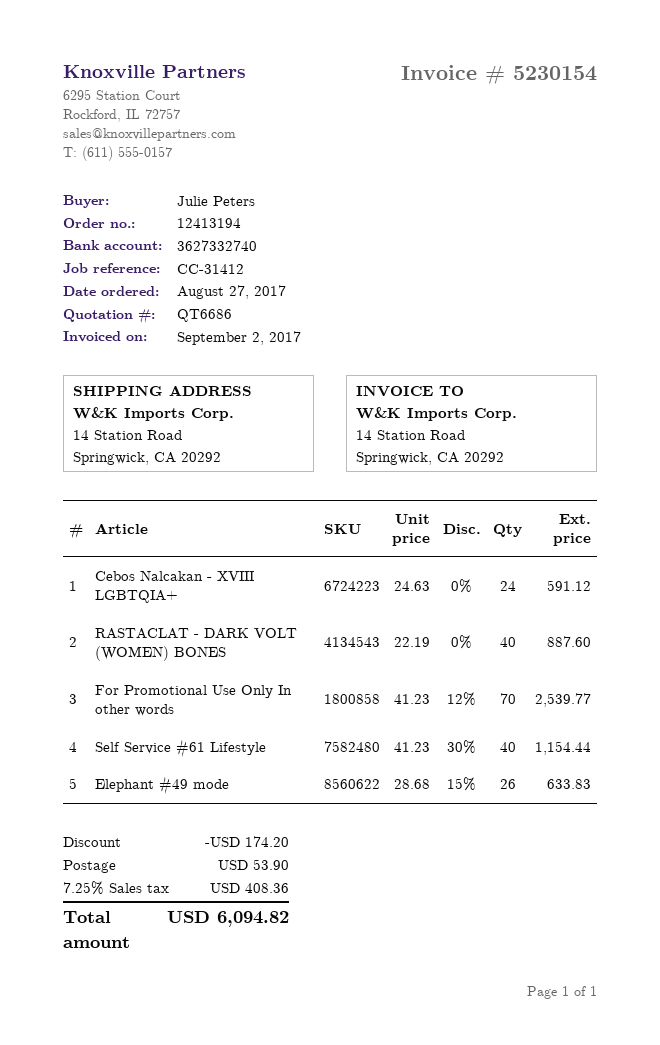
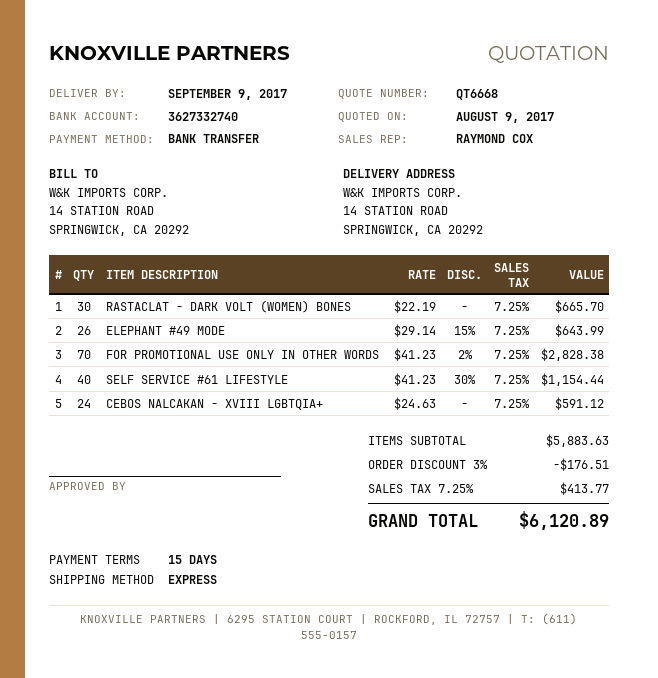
quote number: QT6686 -> QT6668
RASTACLAT - DARK VOLT (WOMEN) BONES: 40 x 22.19 = 887.60 -> 30 x 22.19 = 665.70
For Promotional Use Only In other words: 70 x 41.23 - 12% = 2539.77 -> 70 x 41.23 - 2% = 2828.38
Elephant #49 mode: 26 x 28.68 - 15% = 633.83 -> 26 x 29.14 - 15% = 643.99
discount: 174.20 -> 176.51
shipping: 53.90 -> none
tax: 7.25% = 408.36 -> 7.25% = 413.77
total: 6094.82 -> 6120.89

